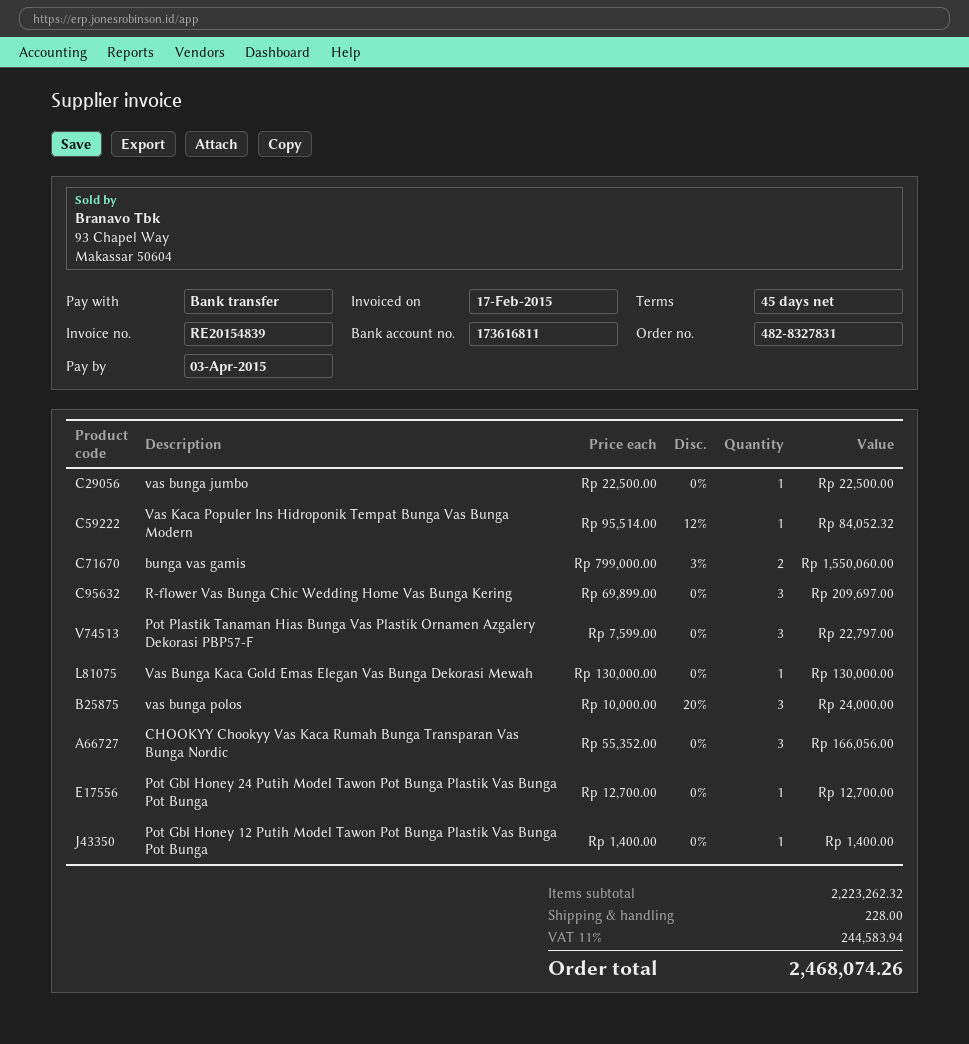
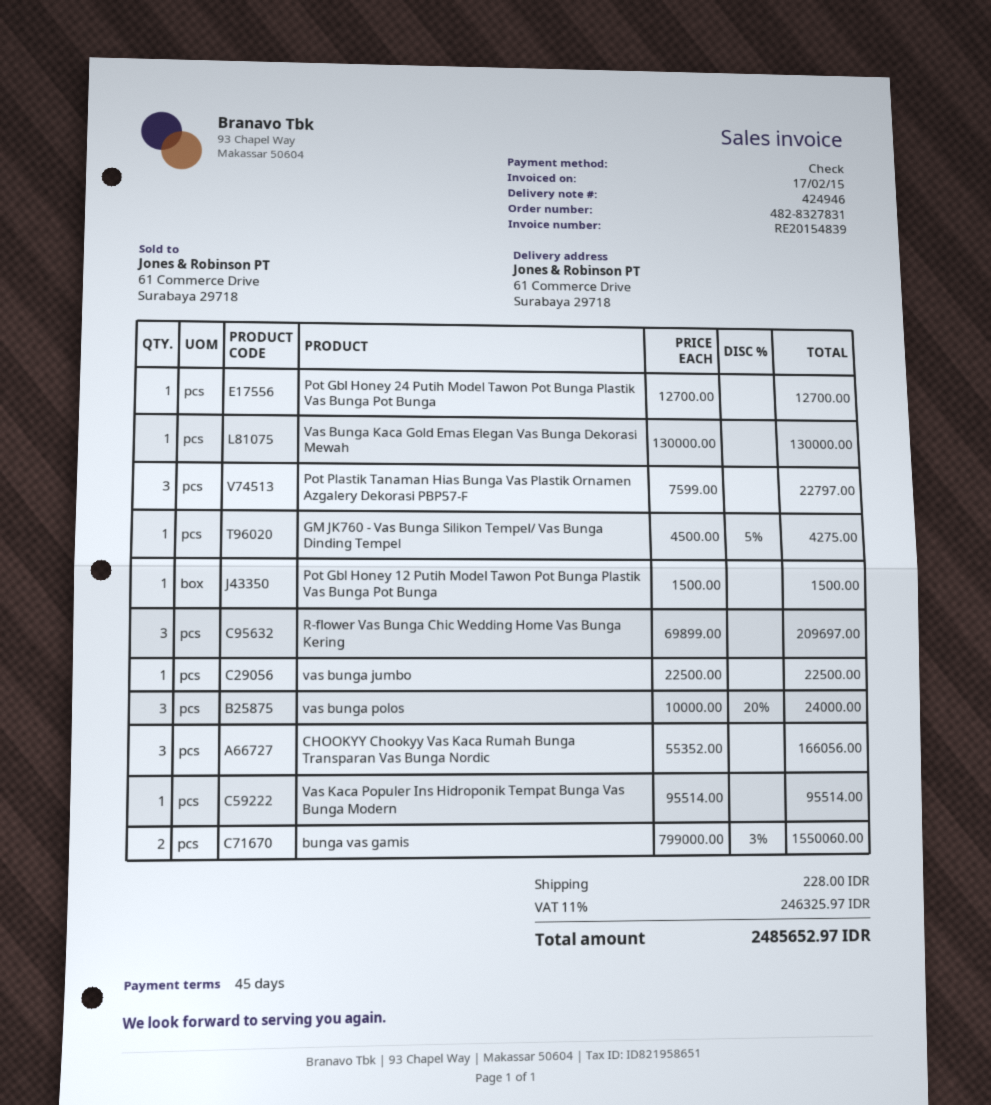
payment method: bank transfer -> cheque
Vas Kaca Populer Ins Hidroponik Tempat Bunga Vas Bunga Modern: 1 x 95514.00 - 12% = 84052.32 -> 1 x 95514.00 = 95514.00
Pot Gbl Honey 12 Putih Model Tawon Pot Bunga Plastik Vas Bunga Pot Bunga: 1 x 1400.00 = 1400.00 -> 1 x 1500.00 = 1500.00
GM JK760 - Vas Bunga Silikon Tempel/ Vas Bunga Dinding Tempel: none -> 1 x 4500.00 - 5% = 4275.00
tax: 11% = 244583.94 -> 11% = 246325.97
total: 2468074.26 -> 2485652.97

